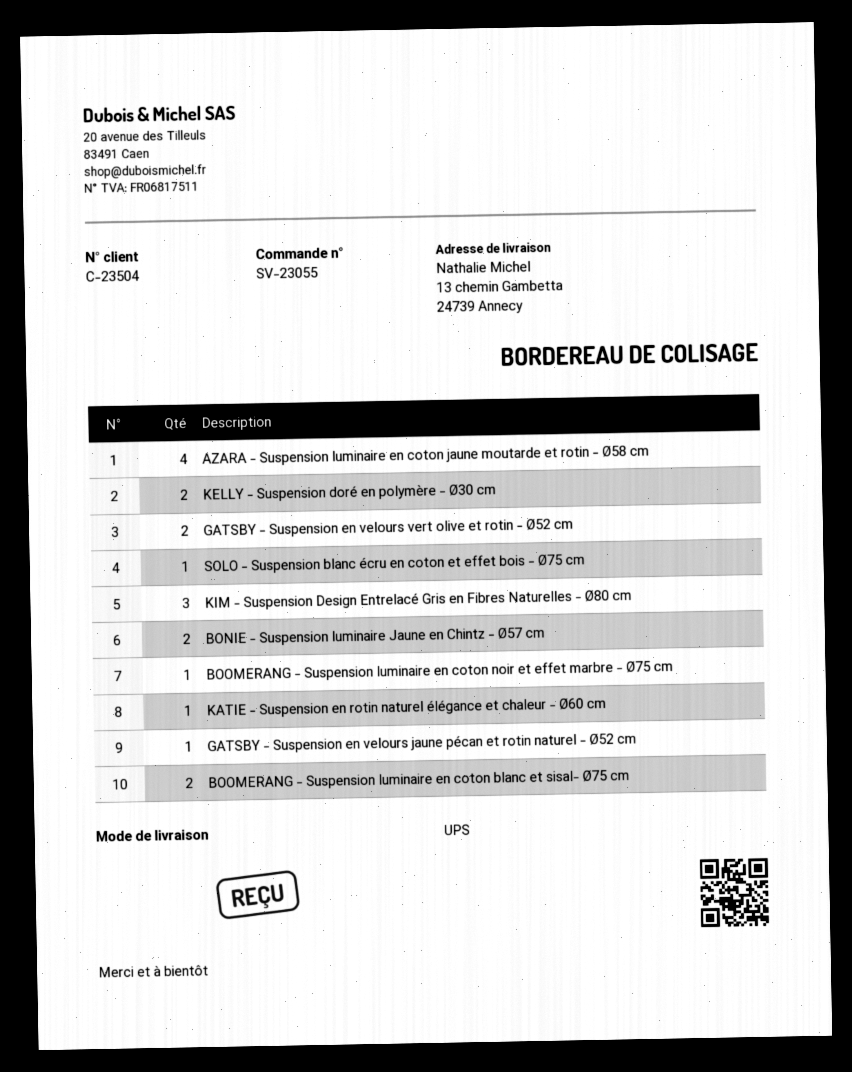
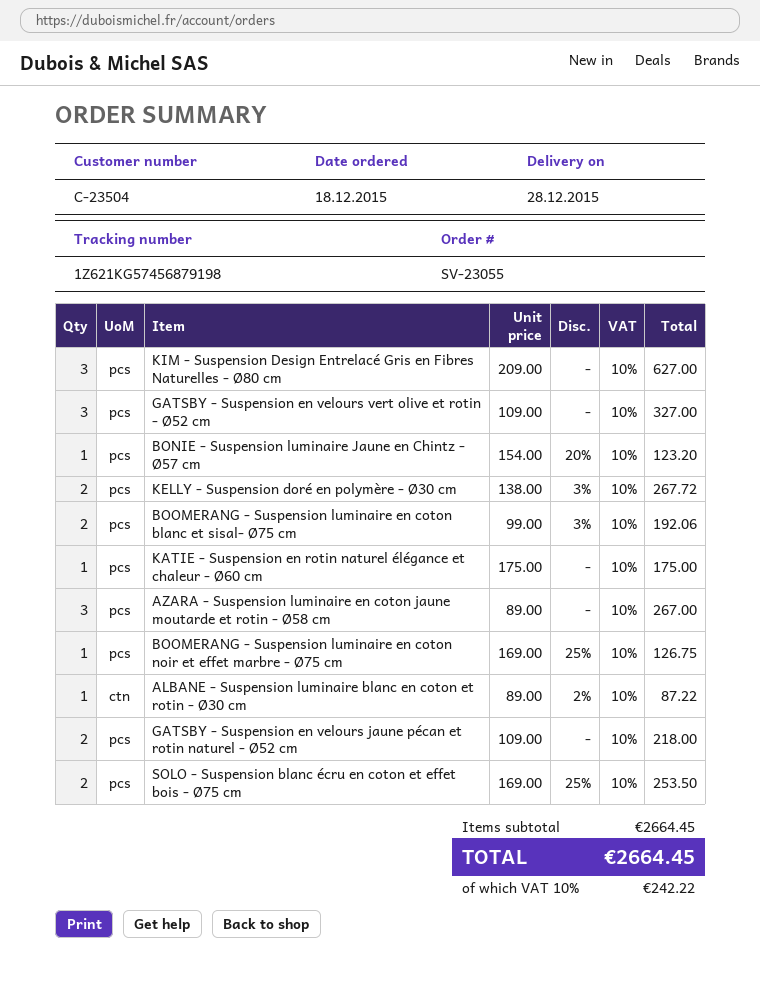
AZARA - Suspension luminaire en coton jaune moutarde et rotin - Ø58 cm: 4 -> 3
GATSBY - Suspension en velours vert olive et rotin - Ø52 cm: 2 -> 3
SOLO - Suspension blanc écru en coton et effet bois - Ø75 cm: 1 -> 2
BONIE - Suspension luminaire Jaune en Chintz - Ø57 cm: 2 -> 1
GATSBY - Suspension en velours jaune pécan et rotin naturel - Ø52 cm: 1 -> 2
ALBANE - Suspension luminaire blanc en coton et rotin - Ø30 cm: none -> 1

